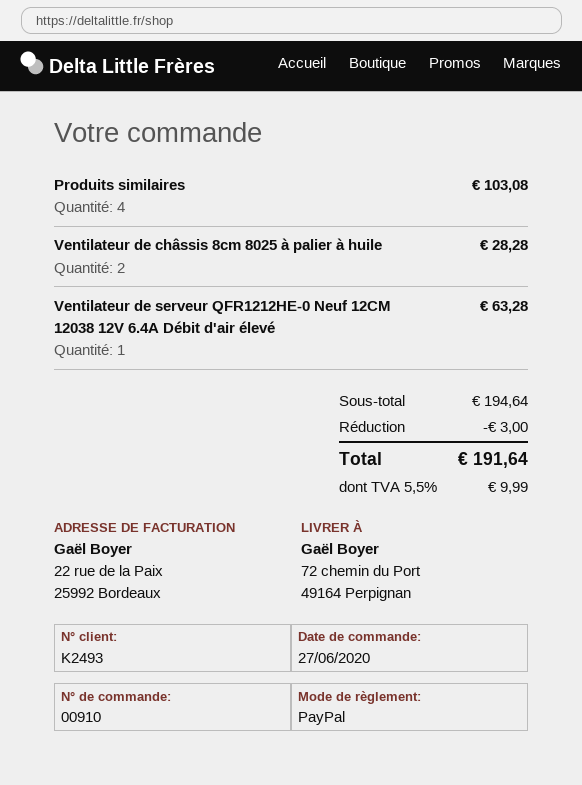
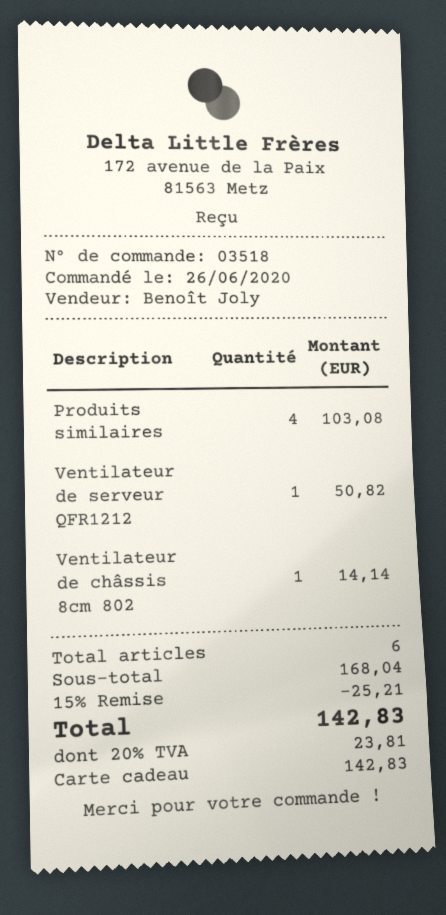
order number: 00910 -> 03518
order date: 2020-06-27 -> 2020-06-26
payment method: PayPal -> gift card
Ventilateur de châssis 8cm 8025 à palier à huile: 2 for 28.28 -> 1 for 14.14
Ventilateur de serveur QFR1212HE-0 Neuf 12CM 12038 12V 6.4A Débit d'air élevé: 1 for 63.28 -> 1 for 50.82
subtotal: 194.64 -> 168.04
discount: 3.00 -> 25.21
tax: 5.5% = 9.99 -> 20% = 23.81
total: 191.64 -> 142.83

